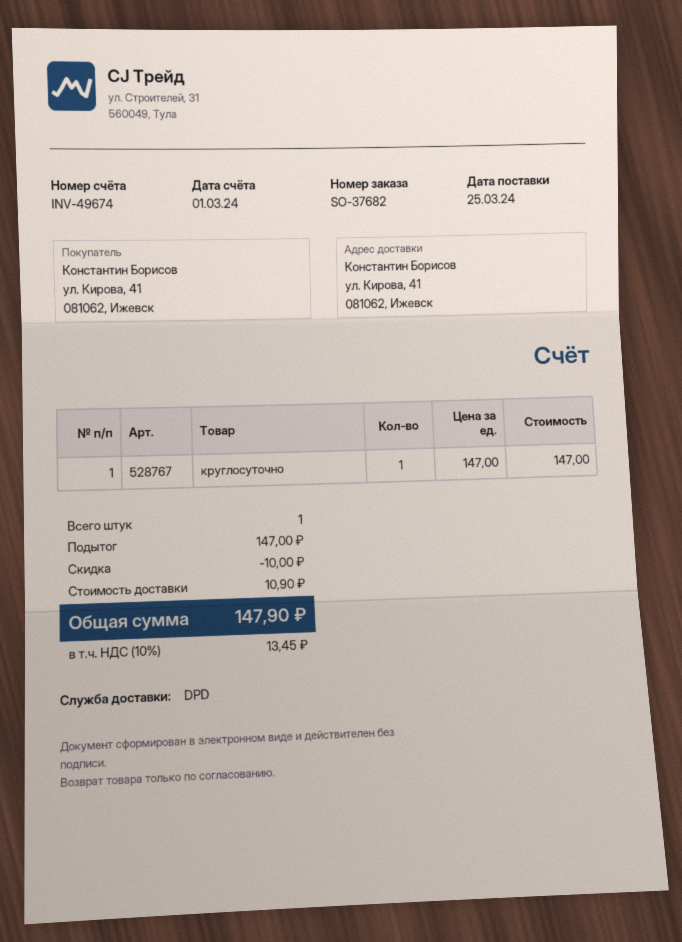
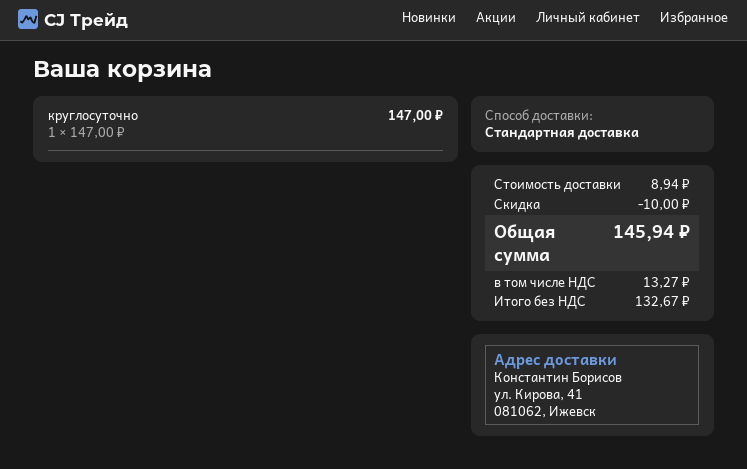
shipping method: DPD -> standard
shipping: 10.90 -> 8.94
tax: 13.45 -> 13.27
total: 147.90 -> 145.94

